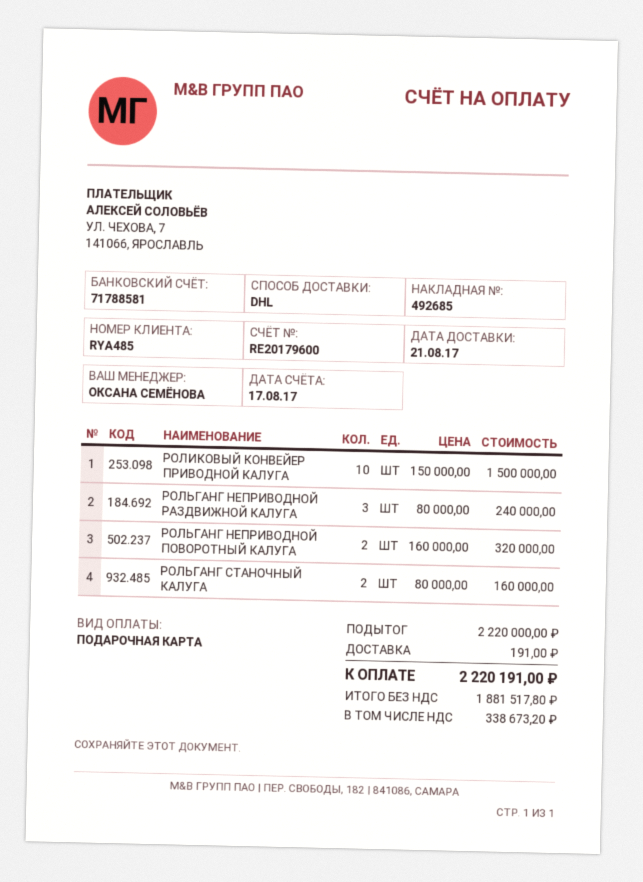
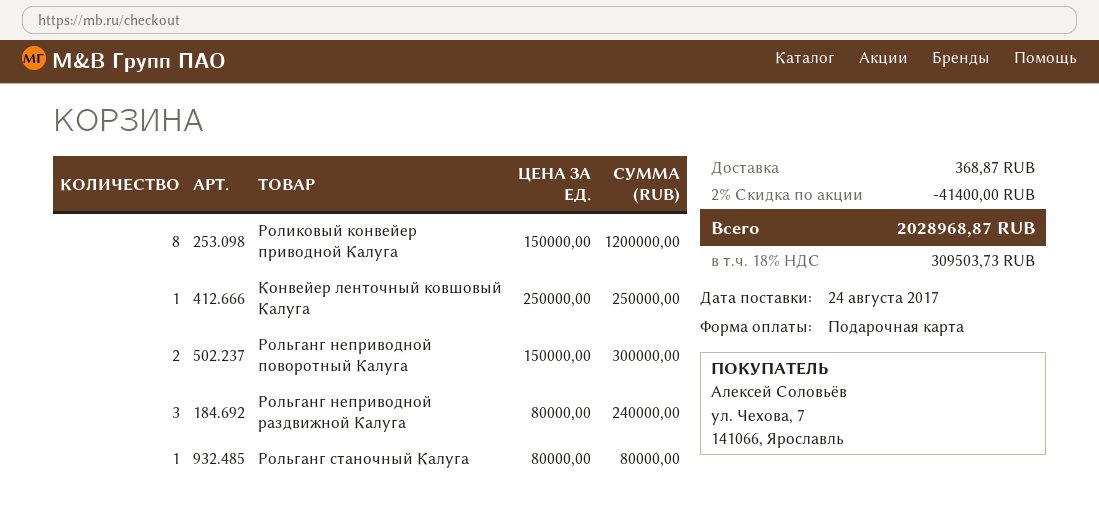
delivery date: 2017-08-21 -> 2017-08-24
РОЛИКОВЫЙ КОНВЕЙЕР ПРИВОДНОЙ КАЛУГА: 10 x 150000.00 = 1500000.00 -> 8 x 150000.00 = 1200000.00
РОЛЬГАНГ НЕПРИВОДНОЙ ПОВОРОТНЫЙ КАЛУГА: 2 x 160000.00 = 320000.00 -> 2 x 150000.00 = 300000.00
РОЛЬГАНГ СТАНОЧНЫЙ КАЛУГА: 2 x 80000.00 = 160000.00 -> 1 x 80000.00 = 80000.00
Конвейер ленточный ковшовый Калуга: none -> 1 x 250000.00 = 250000.00
discount: none -> 2% = 41400.00
shipping: 191.00 -> 368.87
tax: 338673.20 -> 309503.73
total: 2220191.00 -> 2028968.87

